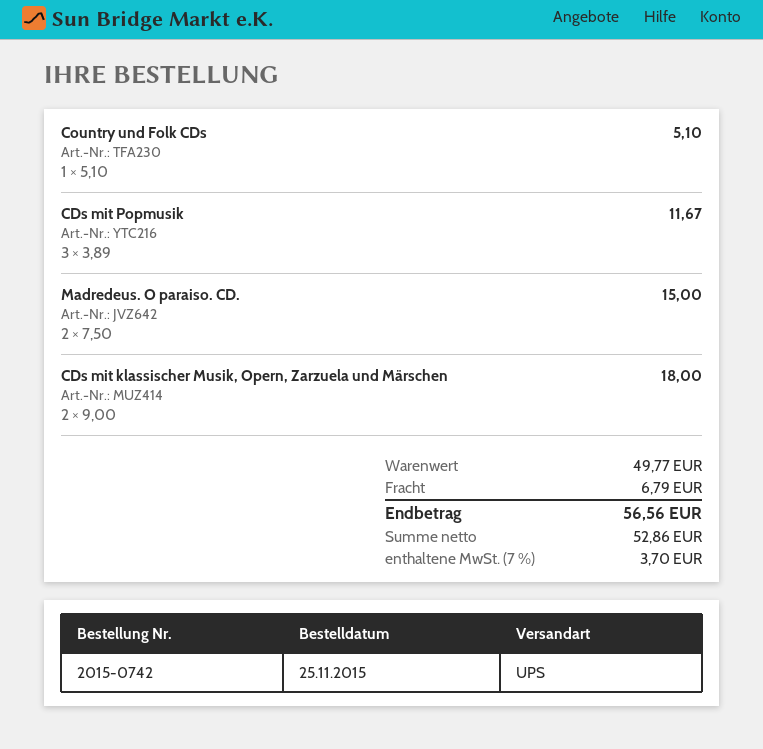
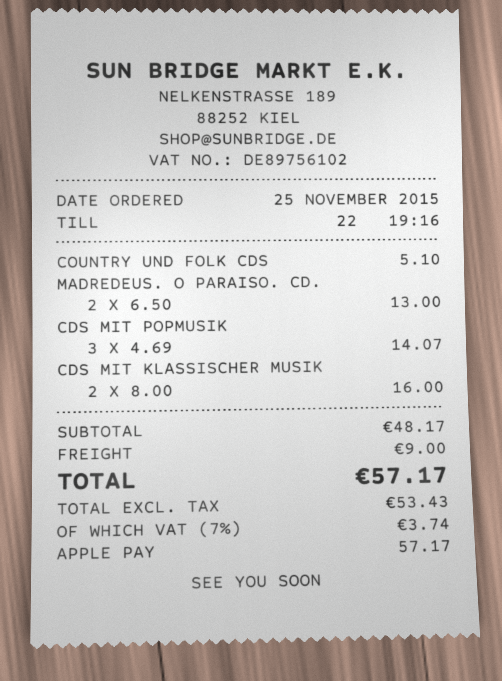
CDs mit Popmusik: 3 x 3.89 = 11.67 -> 3 x 4.69 = 14.07
Madredeus. O paraiso. CD.: 2 x 7.50 = 15.00 -> 2 x 6.50 = 13.00
CDs mit klassischer Musik, Opern, Zarzuela und Märschen: 2 x 9.00 = 18.00 -> 2 x 8.00 = 16.00
subtotal: 49.77 -> 48.17
shipping: 6.79 -> 9.00
net: 52.86 -> 53.43
tax: 7% = 3.70 -> 7% = 3.74
total: 56.56 -> 57.17

